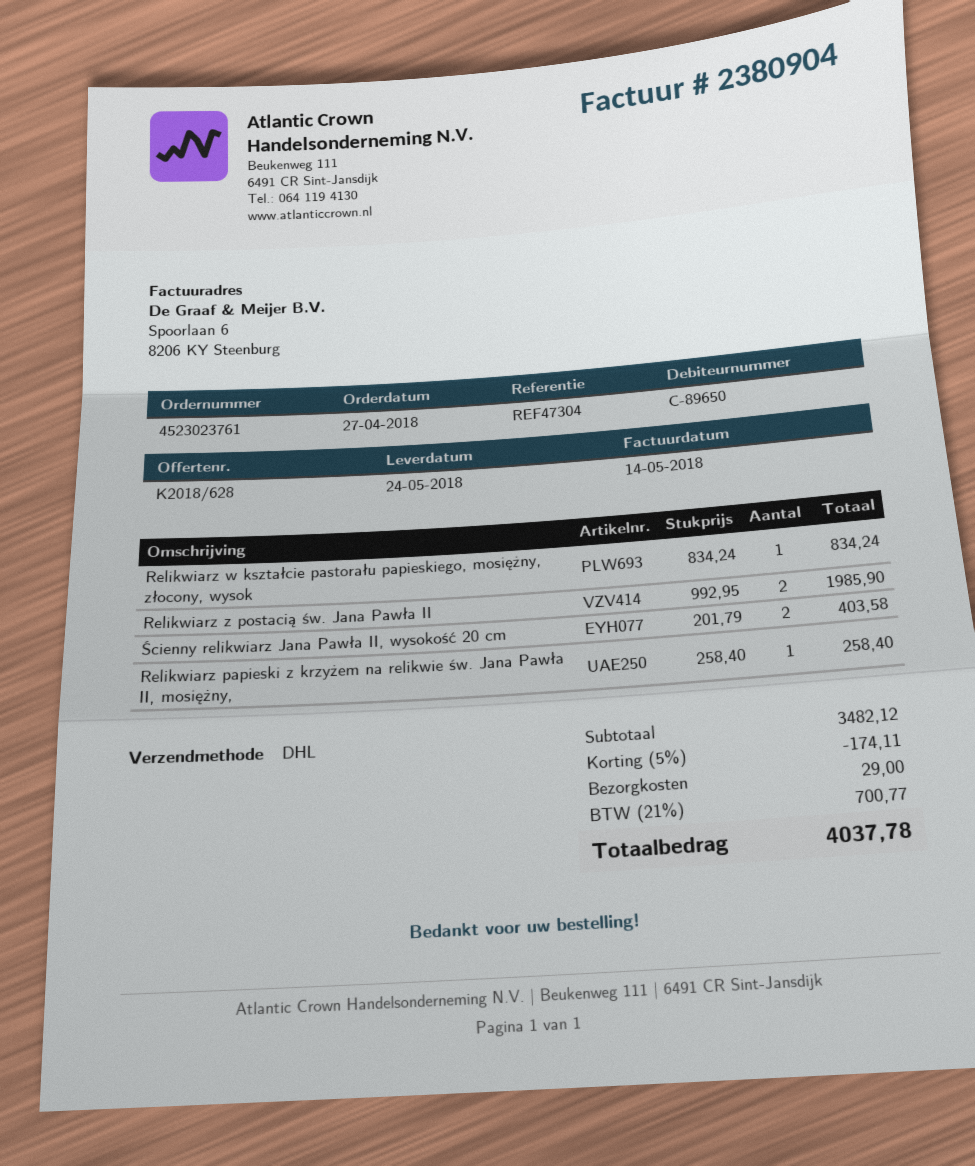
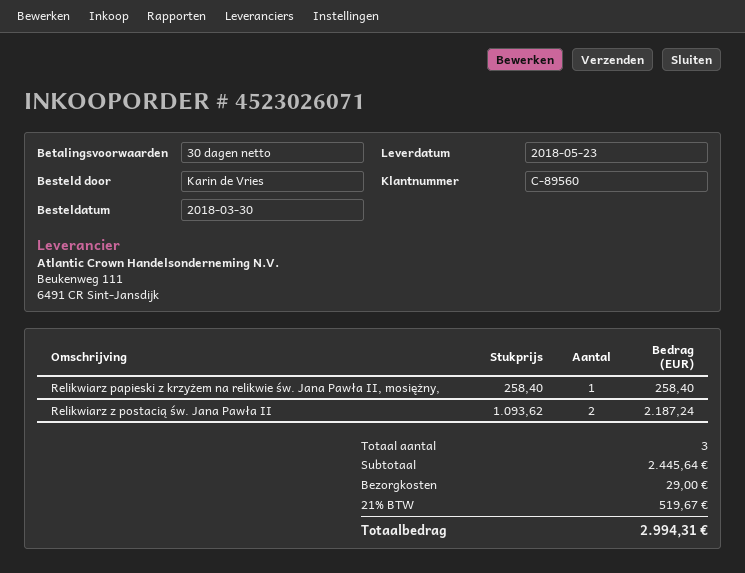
order number: 4523023761 -> 4523026071
order date: 2018-04-27 -> 2018-03-30
delivery date: 2018-05-24 -> 2018-05-23
customer number: C-89650 -> C-89560
Relikwiarz w kształcie pastorału papieskiego, mosiężny, złocony, wysok: 1 x 834.24 = 834.24 -> none
Relikwiarz z postacią św. Jana Pawła II: 2 x 992.95 = 1985.90 -> 2 x 1093.62 = 2187.24
Ścienny relikwiarz Jana Pawła II, wysokość 20 cm: 2 x 201.79 = 403.58 -> none
subtotal: 3482.12 -> 2445.64
discount: 5% = 174.11 -> none
tax: 21% = 700.77 -> 21% = 519.67
total: 4037.78 -> 2994.31

